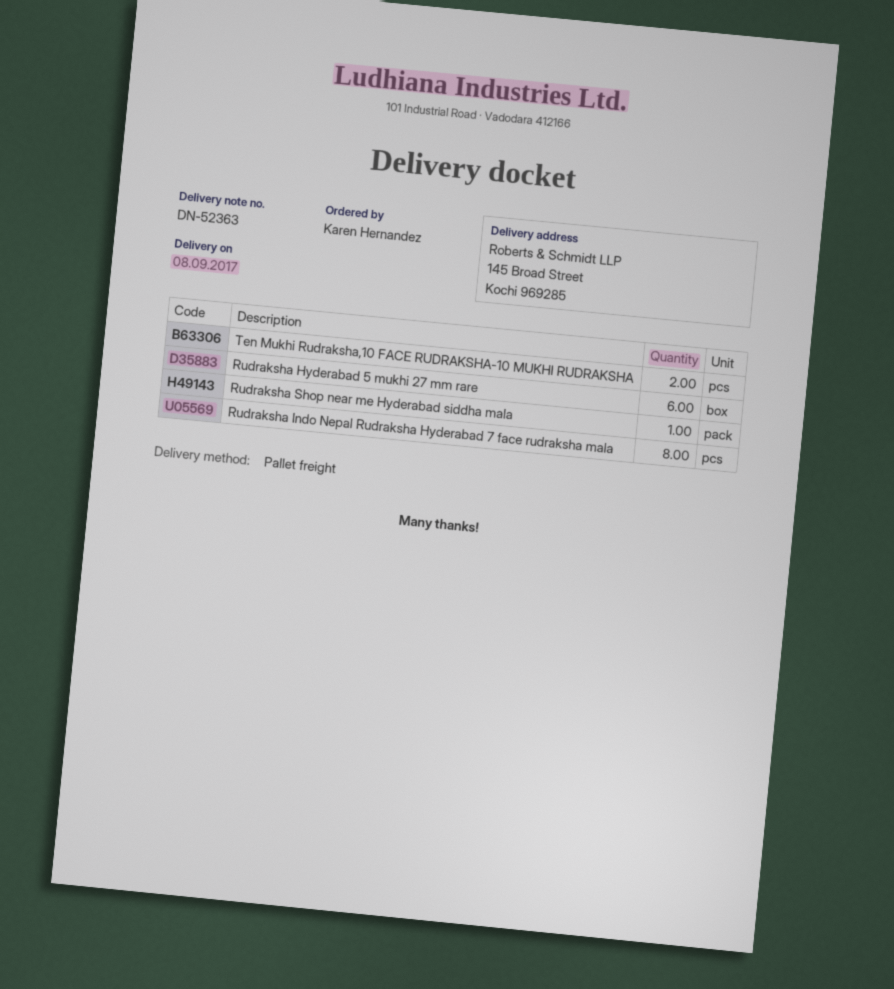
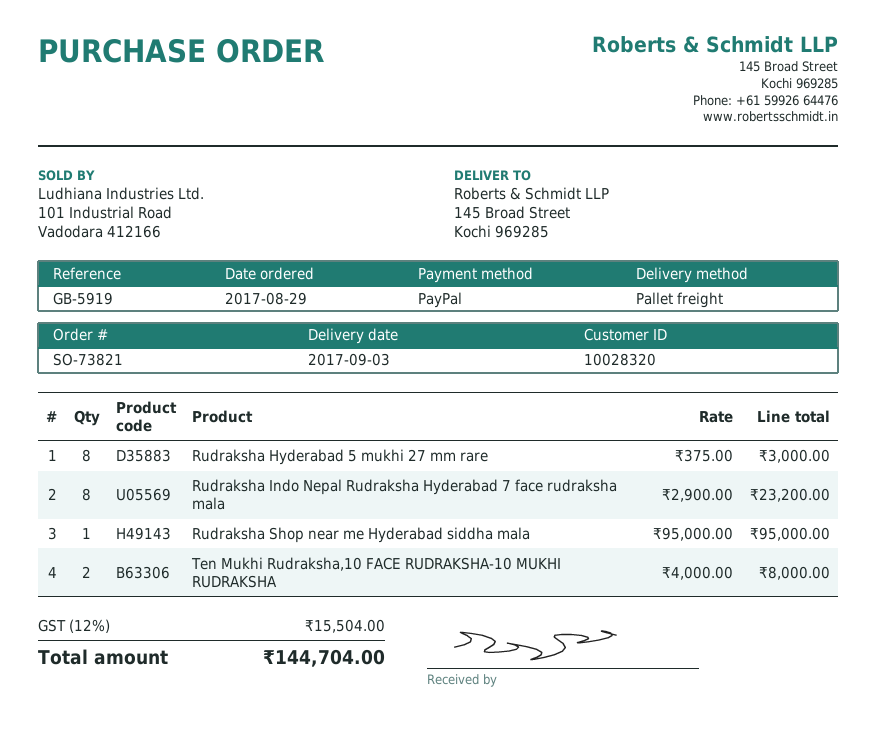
delivery date: 2017-09-08 -> 2017-09-03
Rudraksha Hyderabad 5 mukhi 27 mm rare: 6 -> 8

